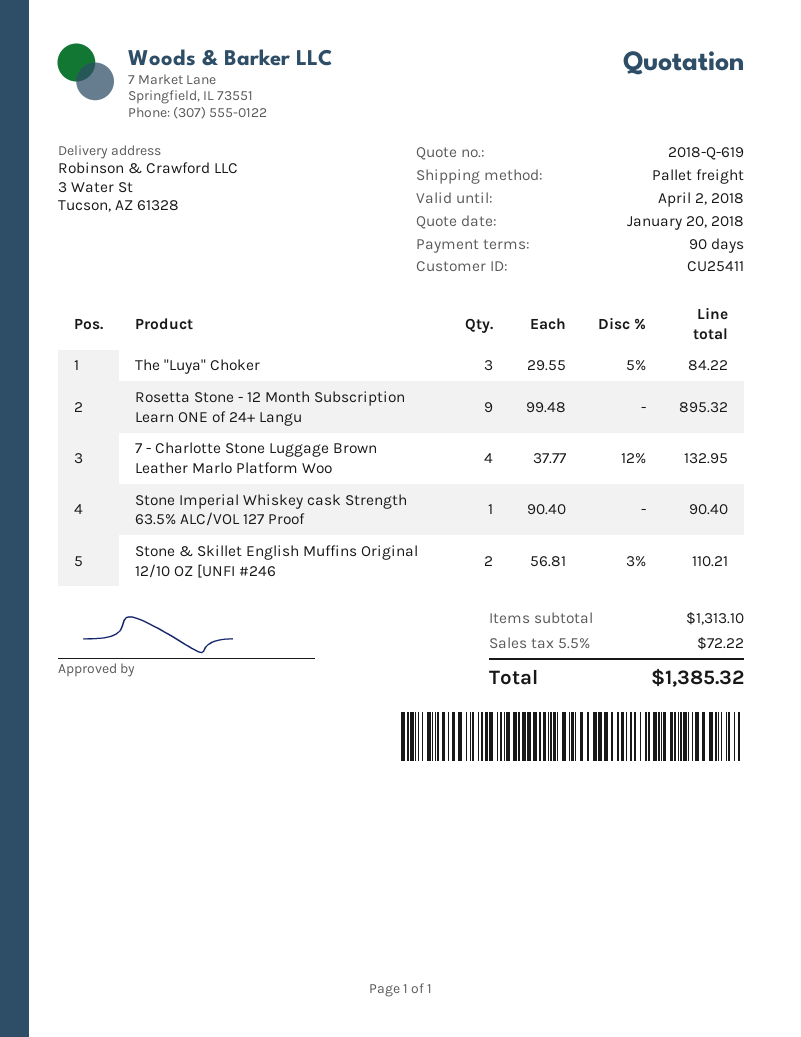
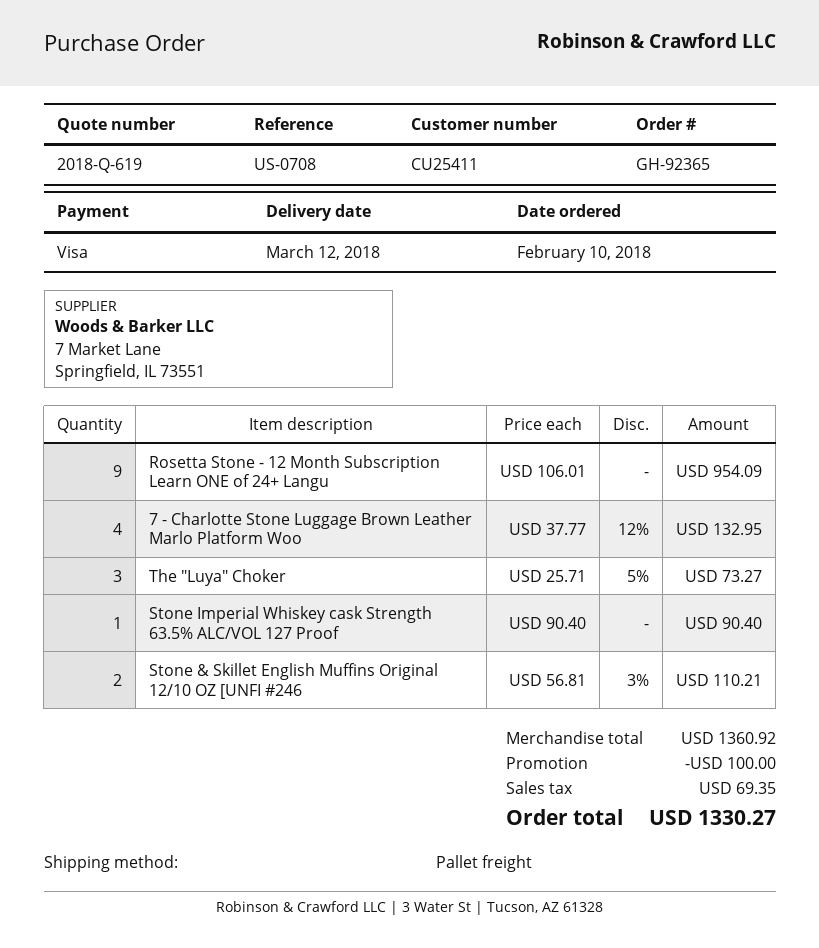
The "Luya" Choker: 3 x 29.55 - 5% = 84.22 -> 3 x 25.71 - 5% = 73.27
Rosetta Stone - 12 Month Subscription Learn ONE of 24+ Langu: 9 x 99.48 = 895.32 -> 9 x 106.01 = 954.09
subtotal: 1313.10 -> 1360.92
discount: none -> 100.00
tax: 72.22 -> 69.35
total: 1385.32 -> 1330.27

